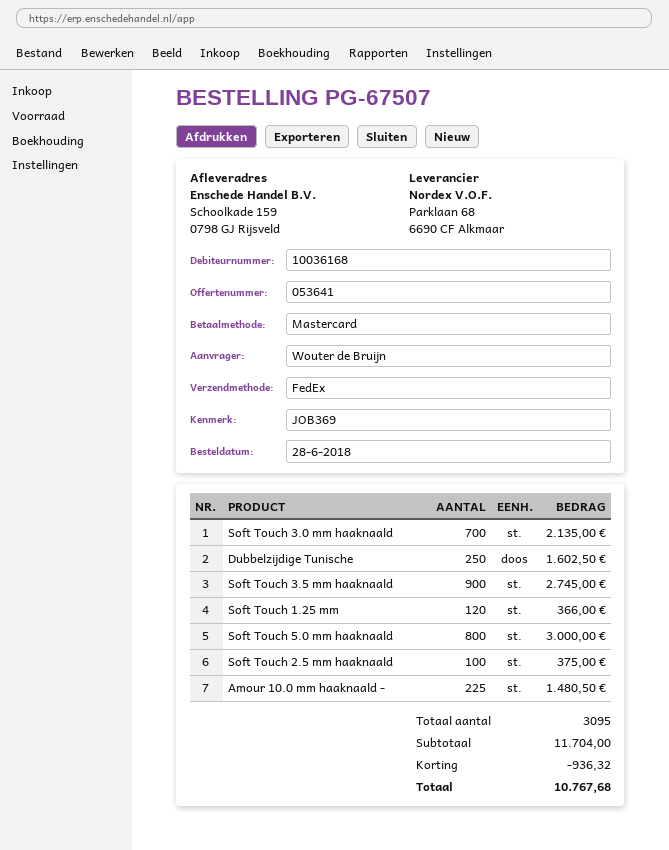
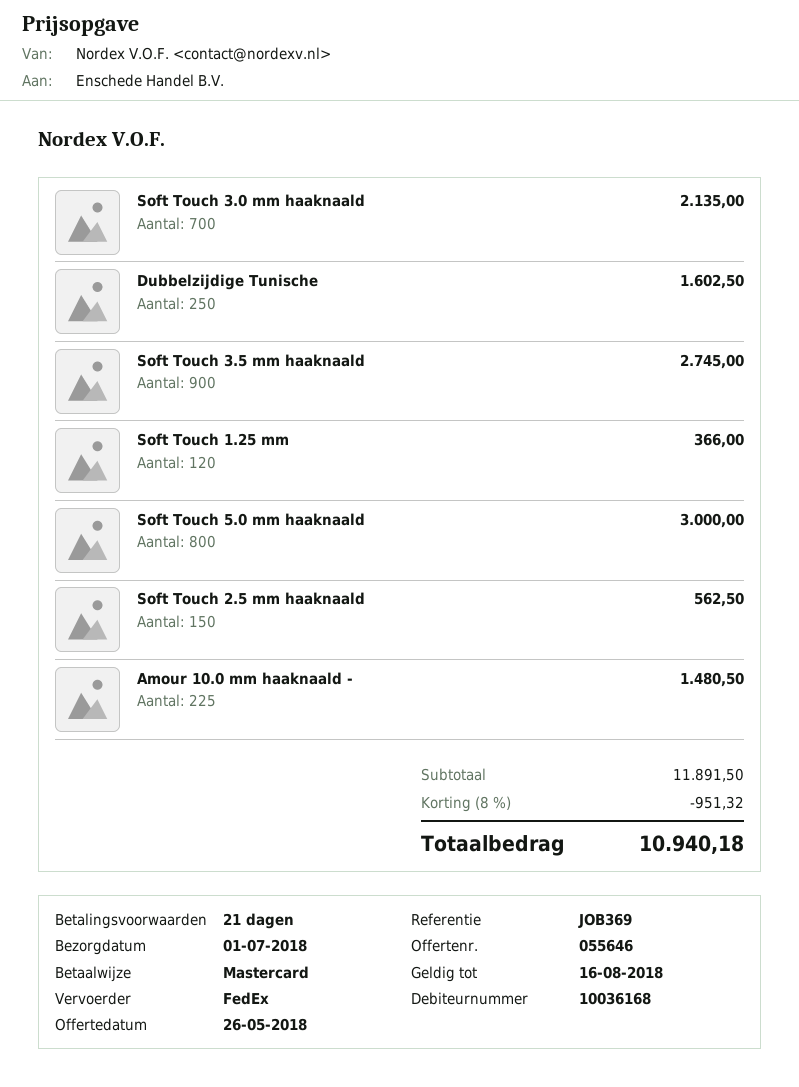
quote number: 053641 -> 055646
Soft Touch 2.5 mm haaknaald: 100 for 375.00 -> 150 for 562.50
subtotal: 11704.00 -> 11891.50
discount: 936.32 -> 951.32
total: 10767.68 -> 10940.18

